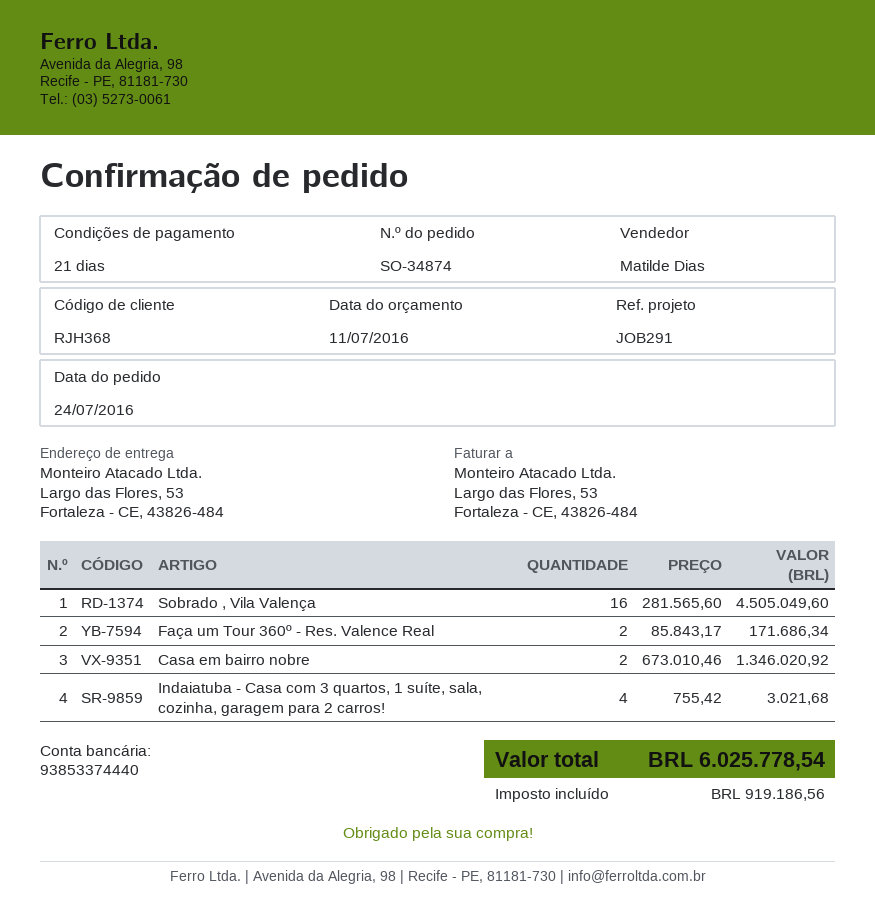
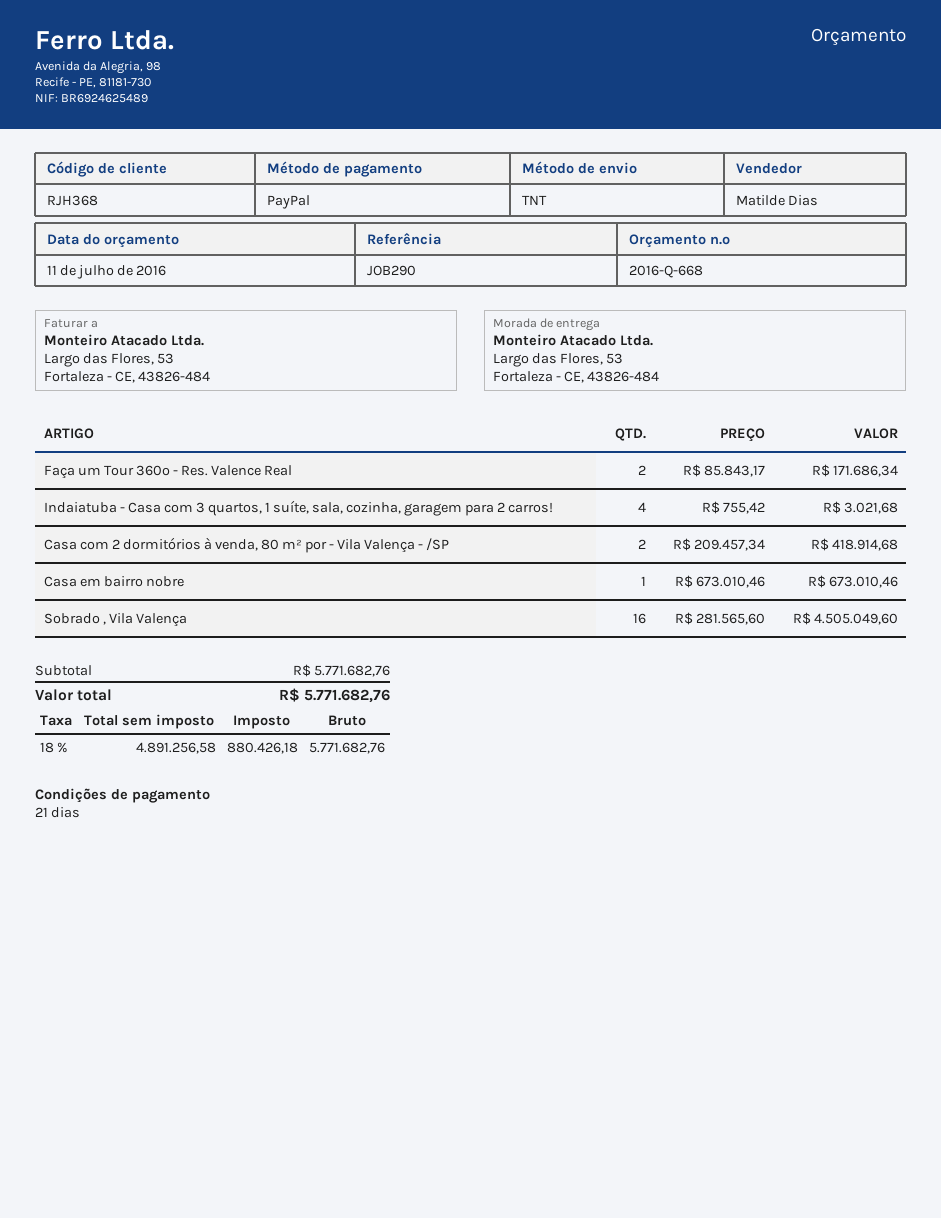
reference: JOB291 -> JOB290
Casa em bairro nobre: 2 x 673010.46 = 1346020.92 -> 1 x 673010.46 = 673010.46
Casa com 2 dormitórios à venda, 80 m² por - Vila Valença - /SP: none -> 2 x 209457.34 = 418914.68
tax: 919186.56 -> 880426.18
total: 6025778.54 -> 5771682.76

